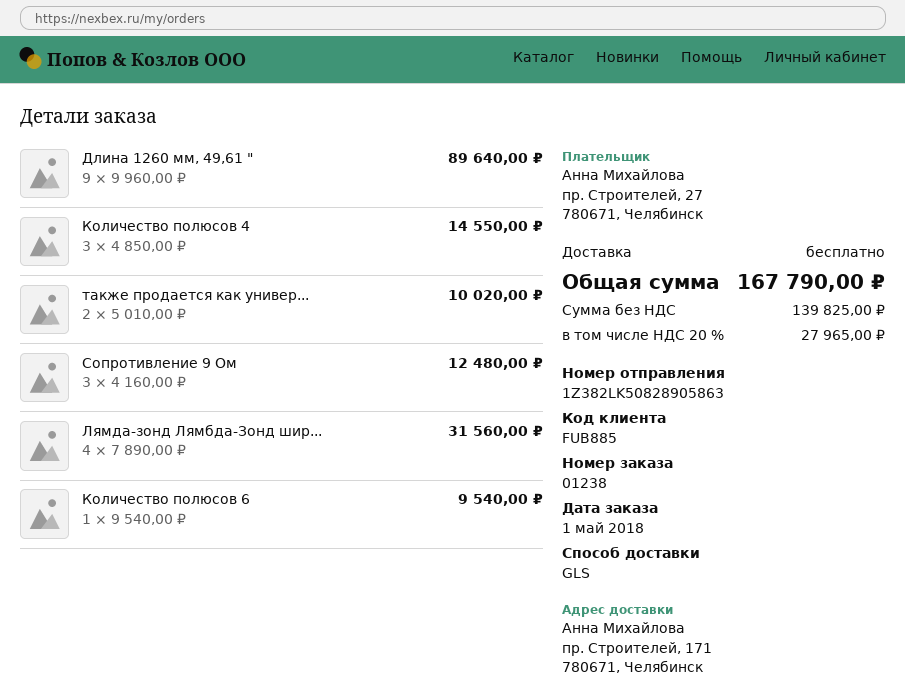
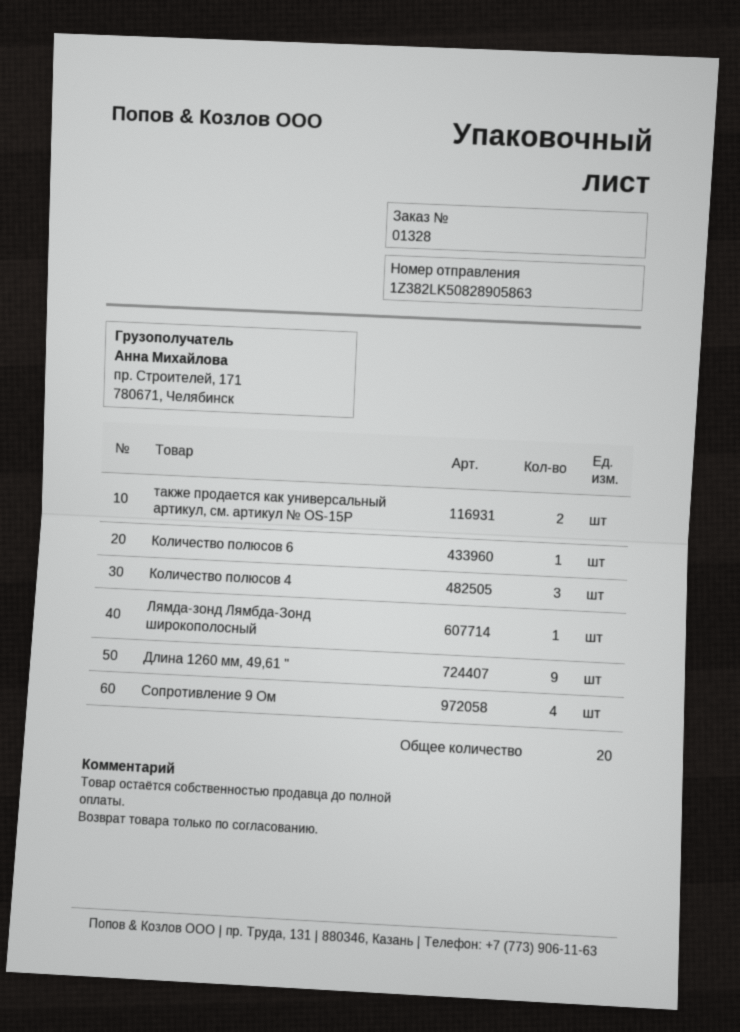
order number: 01238 -> 01328
Сопротивление 9 Ом: 3 -> 4
Лямда-зонд Лямбда-Зонд шир...: 4 -> 1

